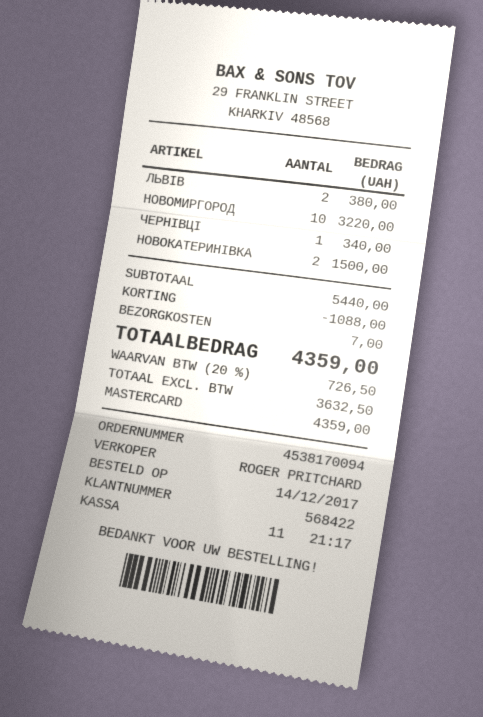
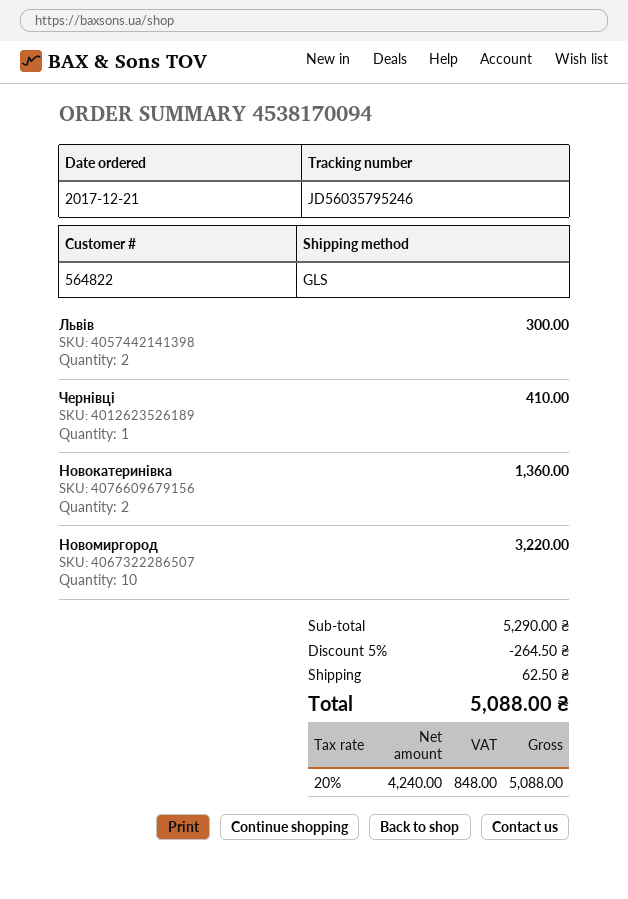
order date: 2017-12-14 -> 2017-12-21
customer number: 568422 -> 564822
ЛЬВІВ: 2 for 380.00 -> 2 for 300.00
ЧЕРНІВЦІ: 1 for 340.00 -> 1 for 410.00
НОВОКАТЕРИНІВКА: 2 for 1500.00 -> 2 for 1360.00
subtotal: 5440.00 -> 5290.00
discount: 1088.00 -> 264.50
shipping: 7.00 -> 62.50
net: 3632.50 -> 4240.00
tax: 20% = 726.50 -> 20% = 848.00
total: 4359.00 -> 5088.00

